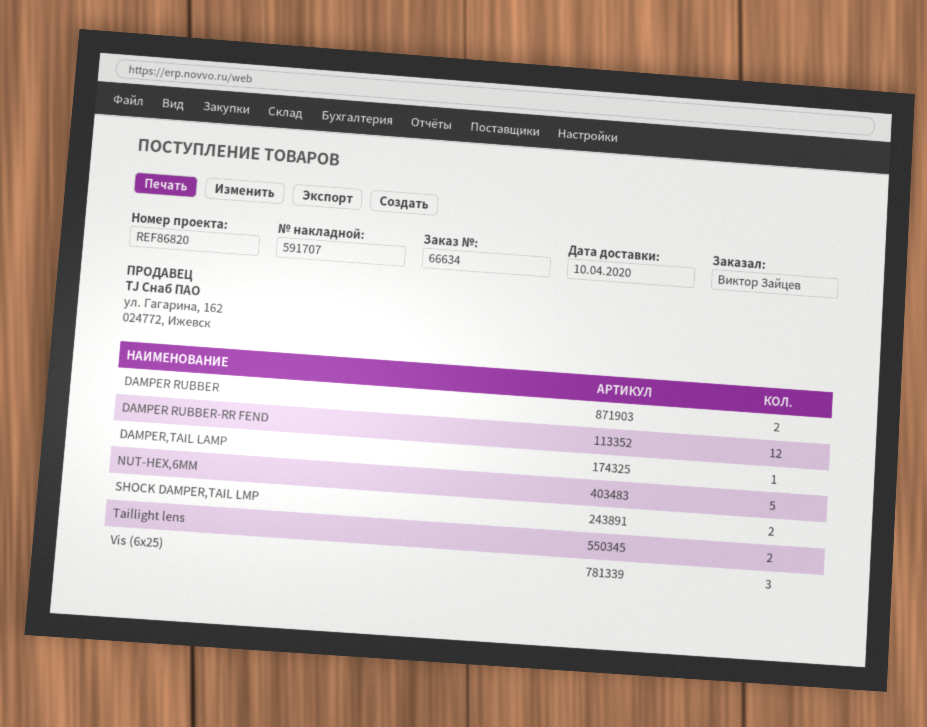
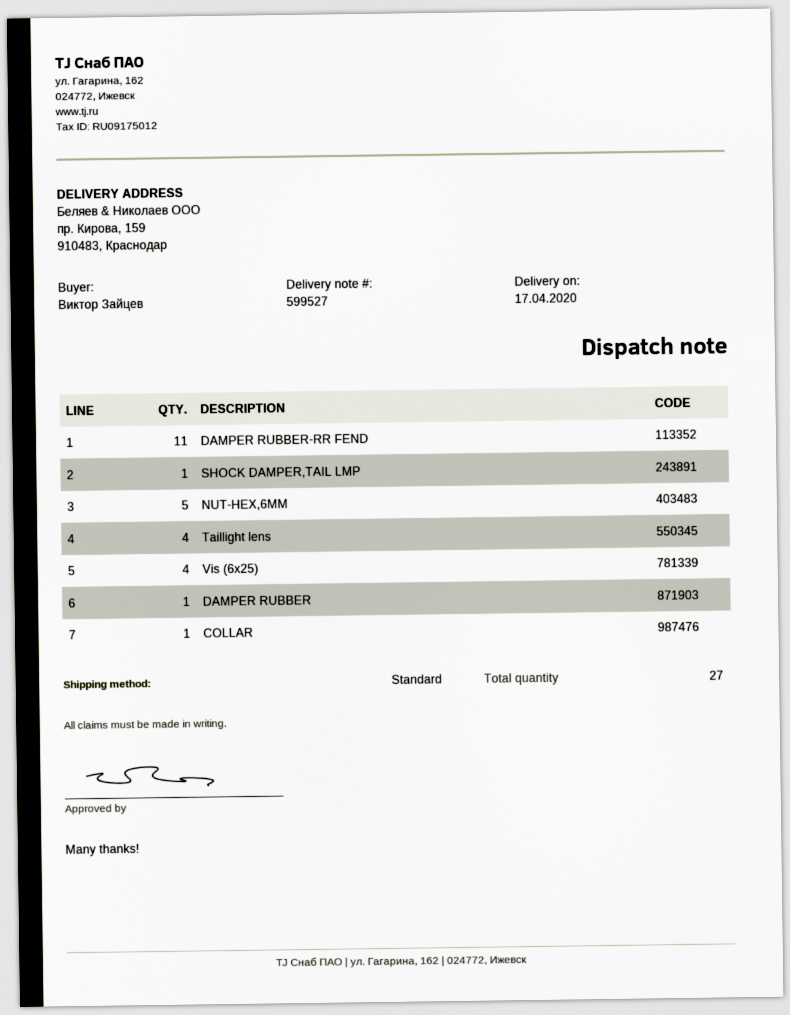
delivery note number: 591707 -> 599527
delivery date: 2020-04-10 -> 2020-04-17
DAMPER RUBBER: 2 -> 1
DAMPER RUBBER-RR FEND: 12 -> 11
DAMPER,TAIL LAMP: 1 -> none
SHOCK DAMPER,TAIL LMP: 2 -> 1
Taillight lens: 2 -> 4
Vis (6x25): 3 -> 4
COLLAR: none -> 1

